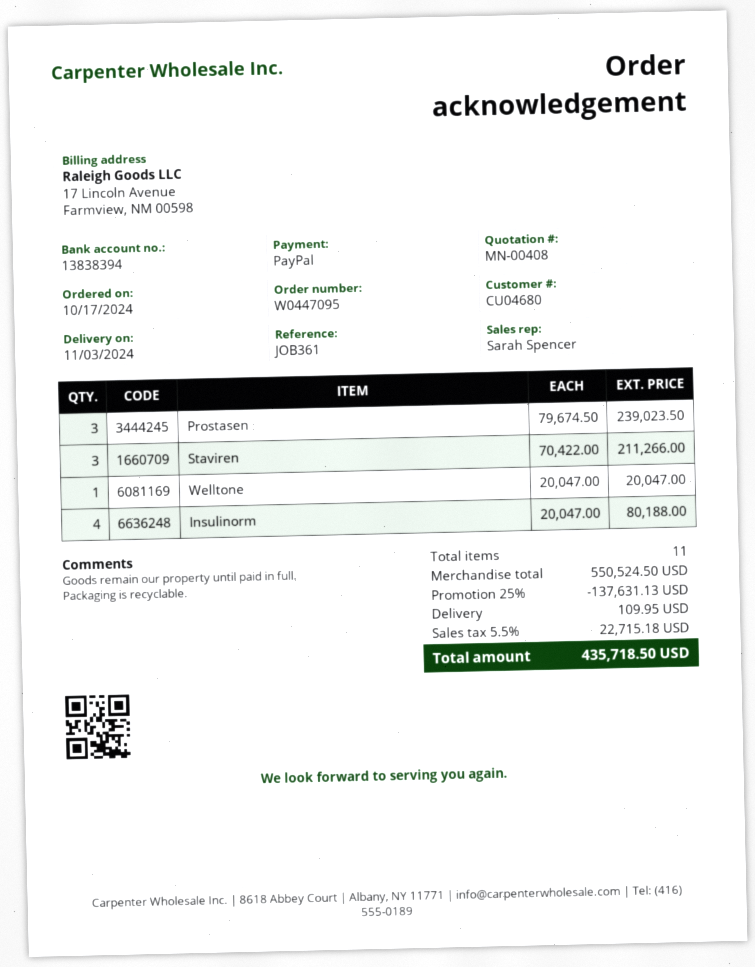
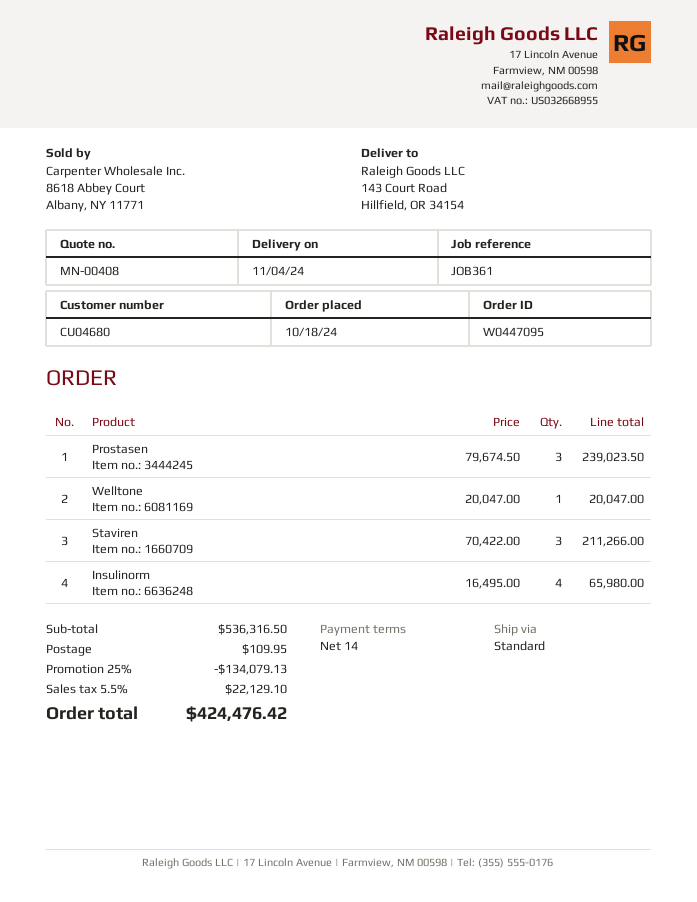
order date: 2024-10-17 -> 2024-10-18
delivery date: 2024-11-03 -> 2024-11-04
Insulinorm: 4 x 20047.00 = 80188.00 -> 4 x 16495.00 = 65980.00
subtotal: 550524.50 -> 536316.50
discount: 25% = 137631.13 -> 25% = 134079.13
tax: 5.5% = 22715.18 -> 5.5% = 22129.10
total: 435718.50 -> 424476.42

